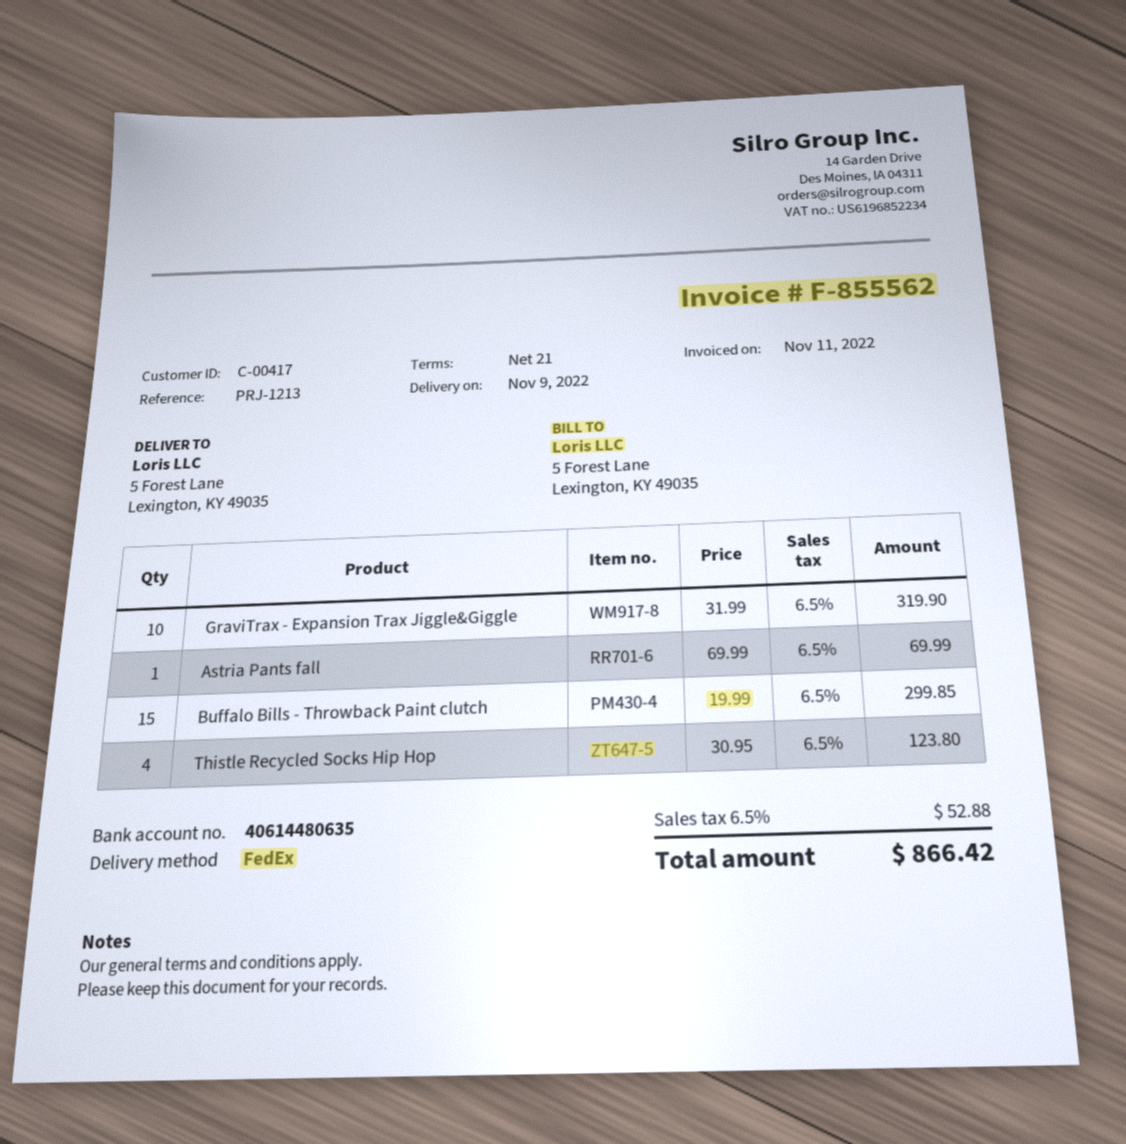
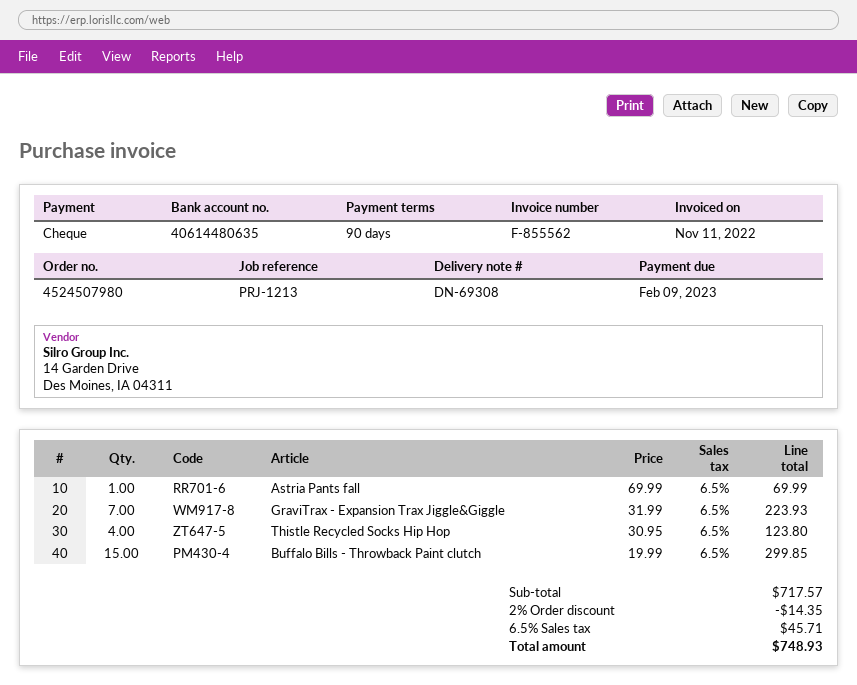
payment terms: 21 days -> 90 days
GraviTrax - Expansion Trax Jiggle&Giggle: 10 x 31.99 = 319.90 -> 7 x 31.99 = 223.93
discount: none -> 2% = 14.35
tax: 6.5% = 52.88 -> 6.5% = 45.71
total: 866.42 -> 748.93

